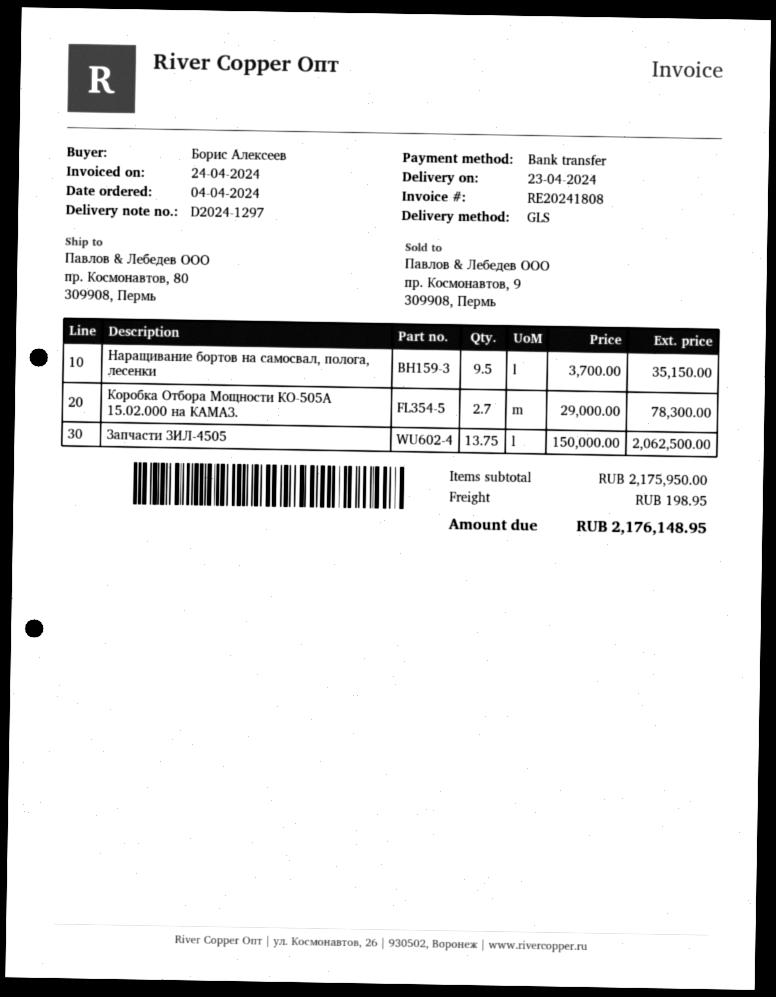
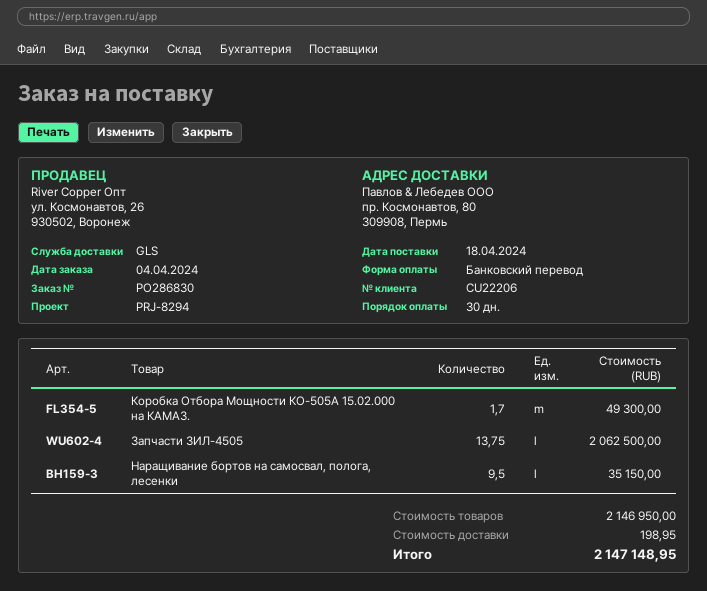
delivery date: 2024-04-23 -> 2024-04-18
Коробка Отбора Мощности КО-505А 15.02.000 на КАМАЗ.: 2.7 for 78300.00 -> 1.7 for 49300.00
subtotal: 2175950.00 -> 2146950.00
total: 2176148.95 -> 2147148.95

